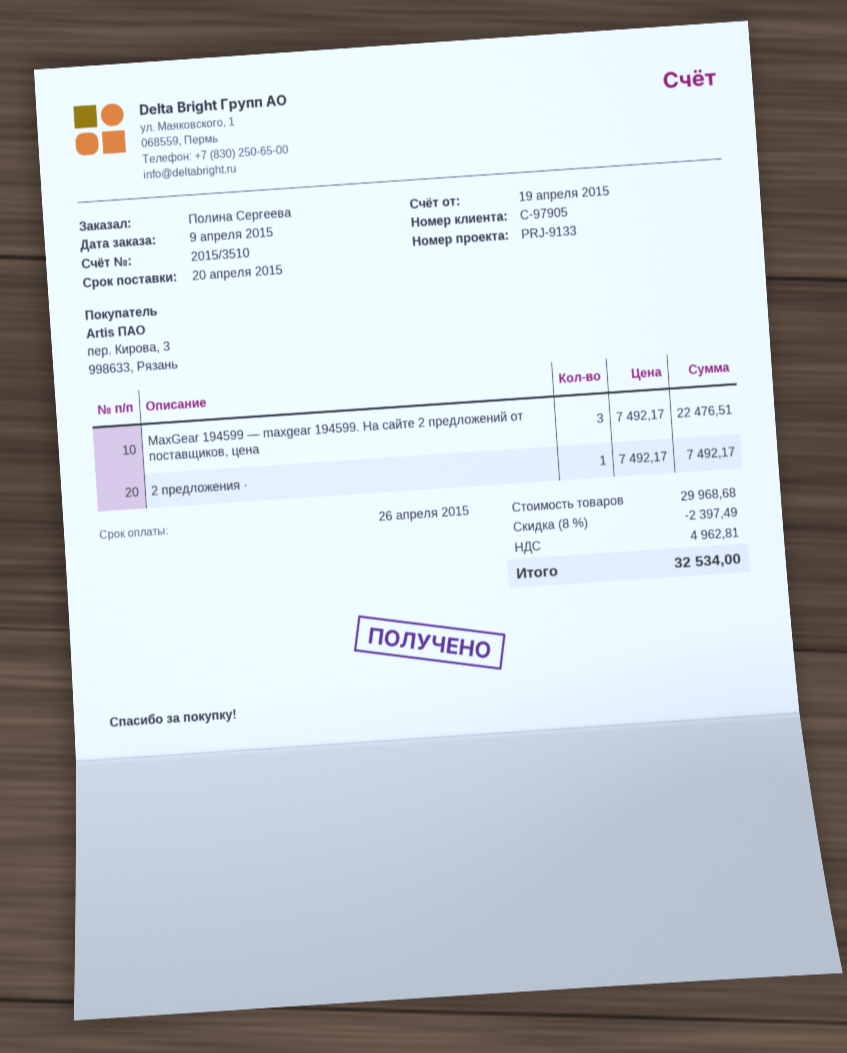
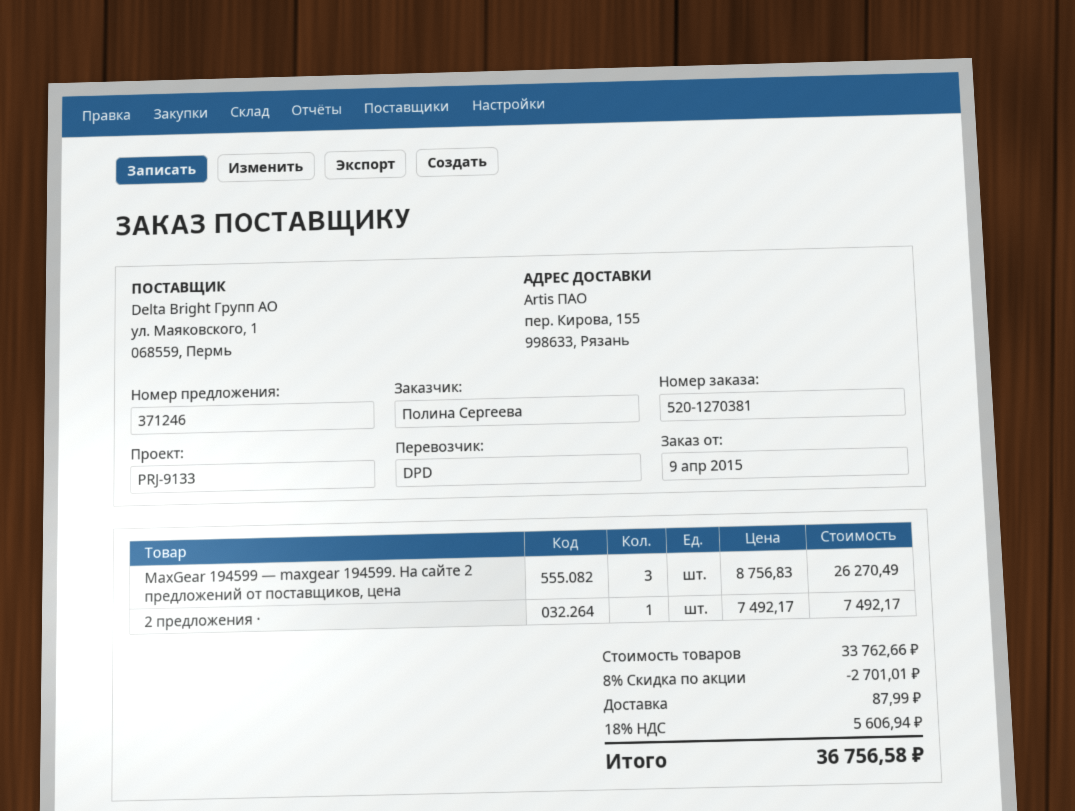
MaxGear 194599 — maxgear 194599. На сайте 2 предложений от поставщиков, цена: 3 x 7492.17 = 22476.51 -> 3 x 8756.83 = 26270.49
subtotal: 29968.68 -> 33762.66
discount: 8% = 2397.49 -> 8% = 2701.01
shipping: none -> 87.99
tax: 4962.81 -> 5606.94
total: 32534.00 -> 36756.58

